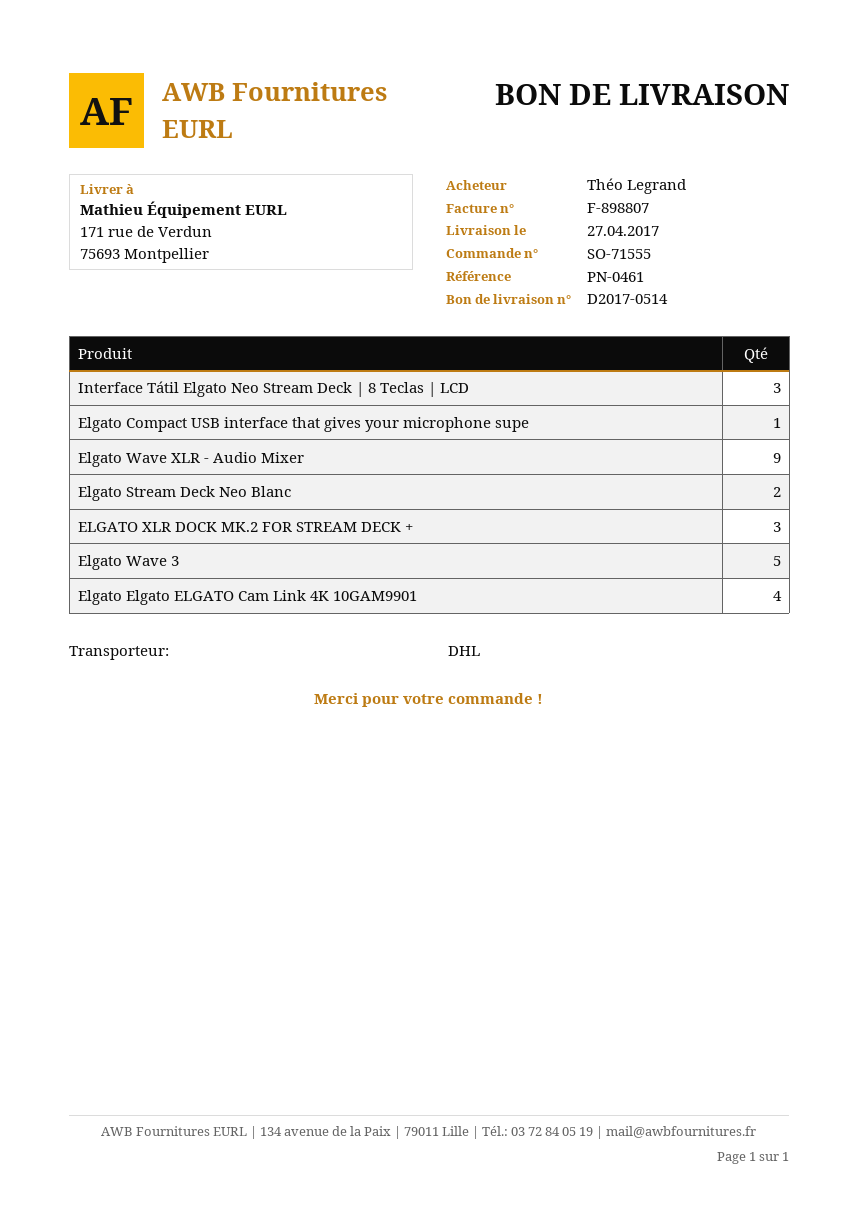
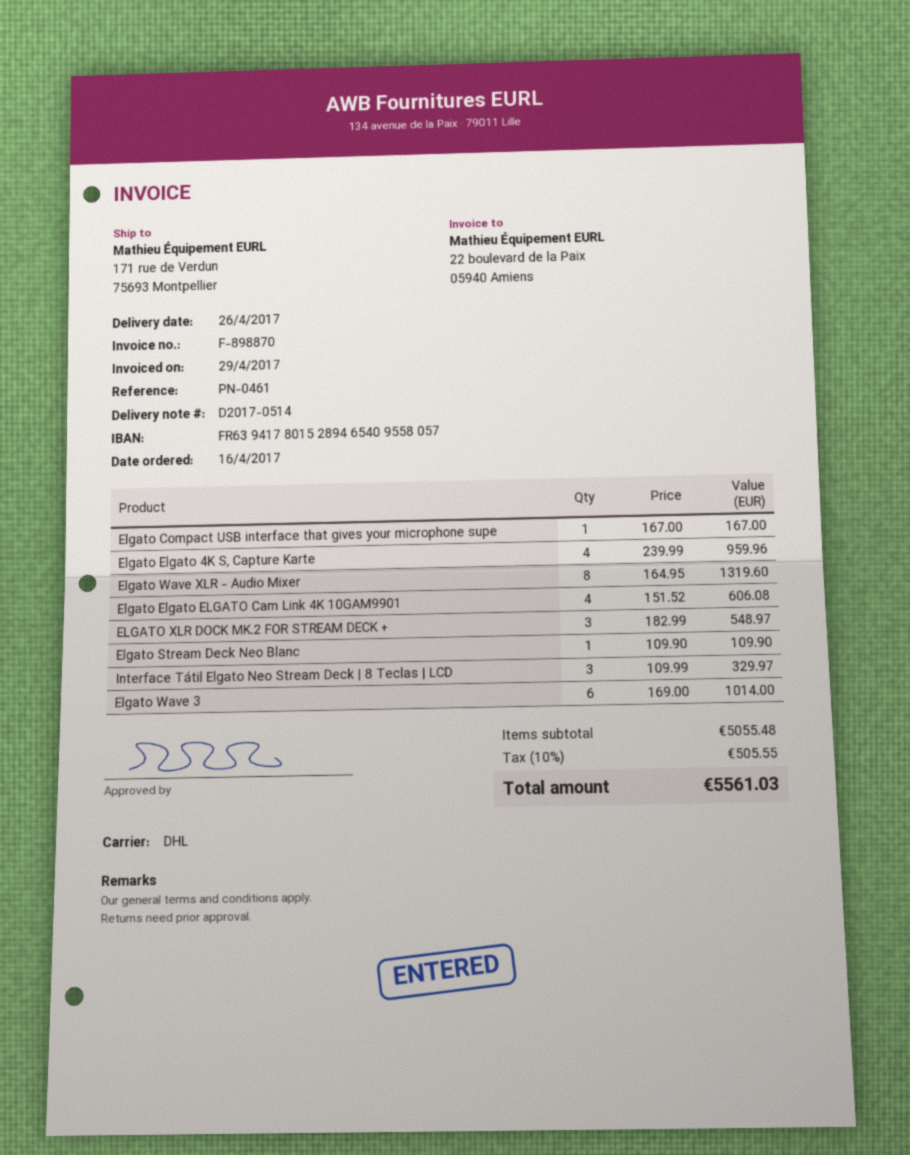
delivery date: 2017-04-27 -> 2017-04-26
invoice number: F-898807 -> F-898870
Elgato Wave XLR - Audio Mixer: 9 -> 8
Elgato Stream Deck Neo Blanc: 2 -> 1
Elgato Wave 3: 5 -> 6
Elgato Elgato 4K S, Capture Karte: none -> 4

